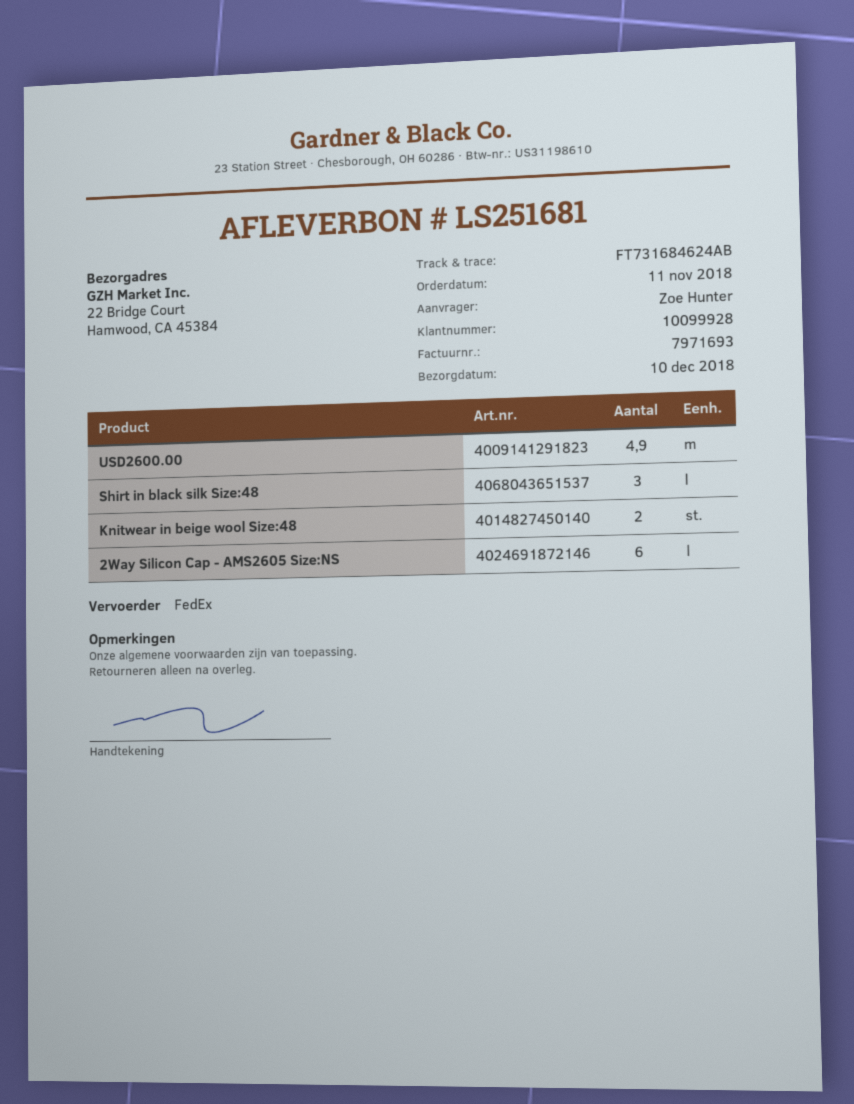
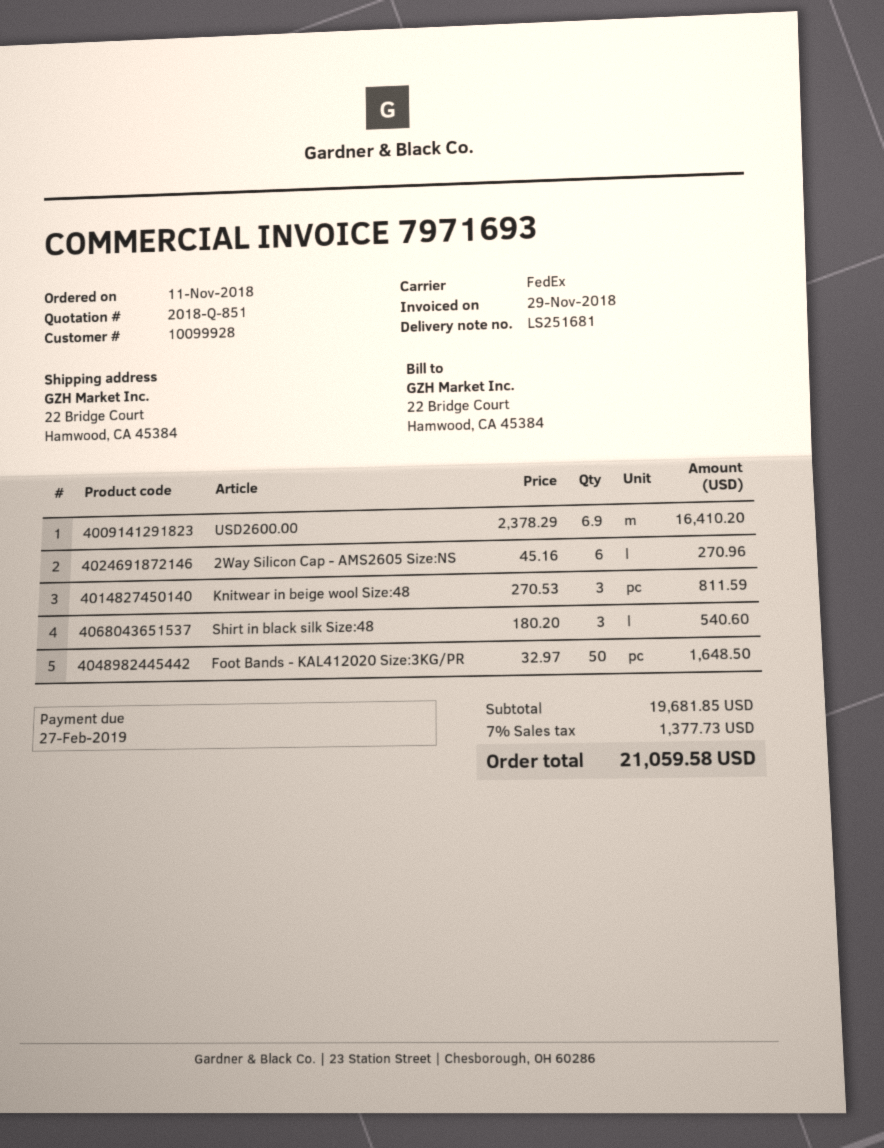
USD2600.00: 4.9 -> 6.9
Knitwear in beige wool Size:48: 2 -> 3
Foot Bands - KAL412020 Size:3KG/PR: none -> 50

